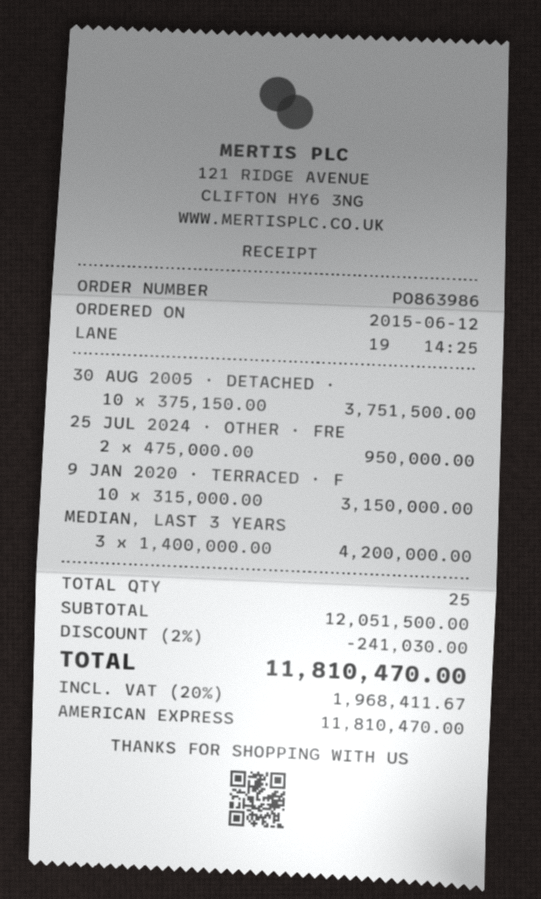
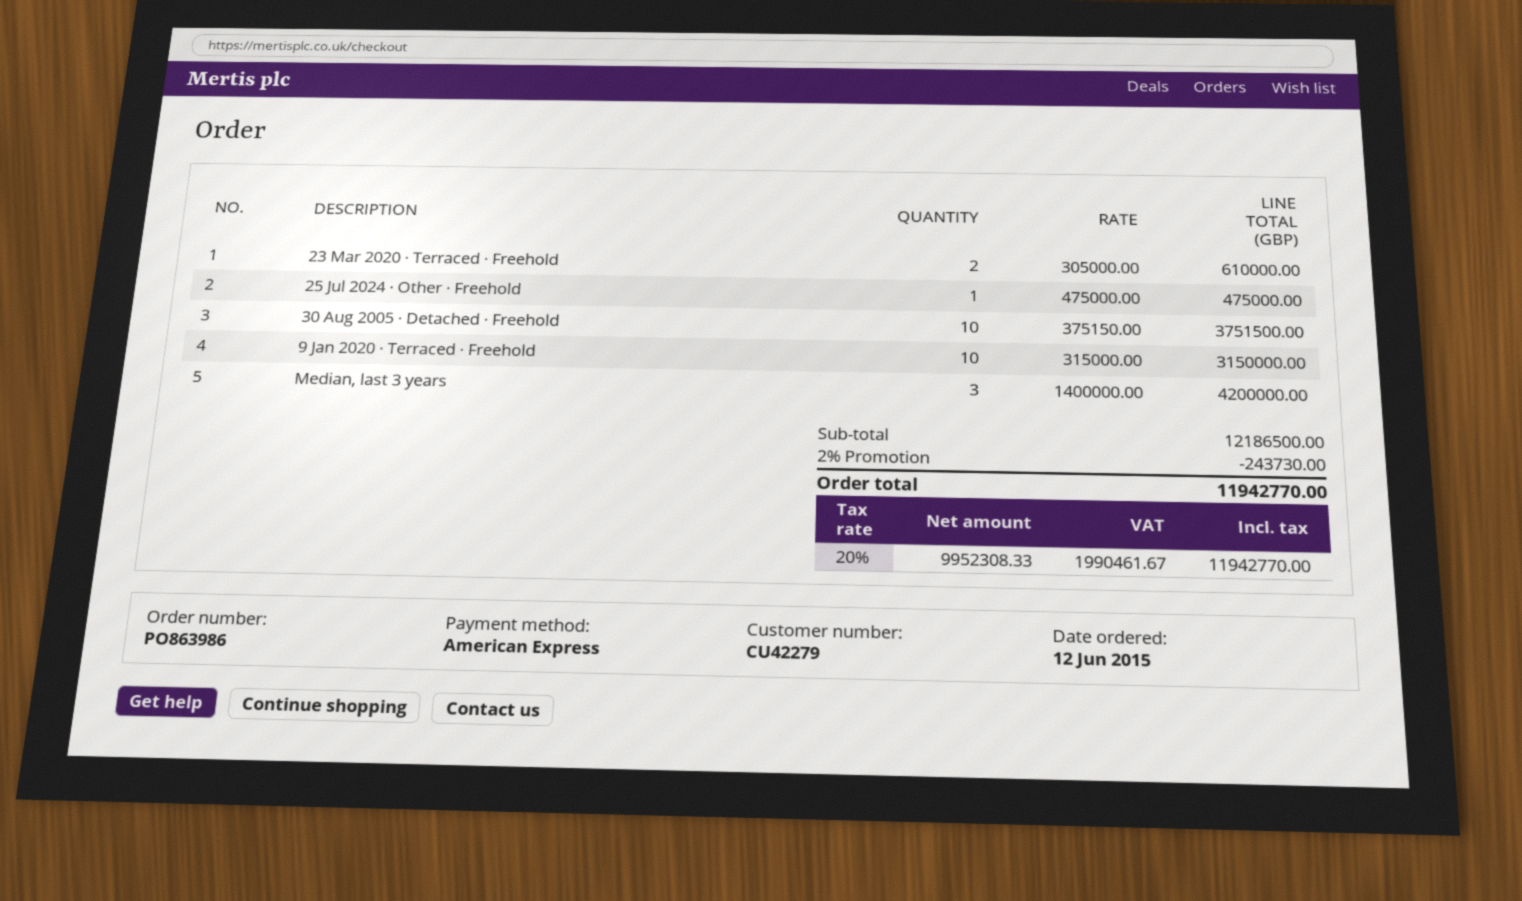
25 JUL 2024 · OTHER · FRE: 2 x 475000.00 = 950000.00 -> 1 x 475000.00 = 475000.00
23 Mar 2020 · Terraced · Freehold: none -> 2 x 305000.00 = 610000.00
subtotal: 12051500.00 -> 12186500.00
discount: 2% = 241030.00 -> 2% = 243730.00
tax: 20% = 1968411.67 -> 20% = 1990461.67
total: 11810470.00 -> 11942770.00

